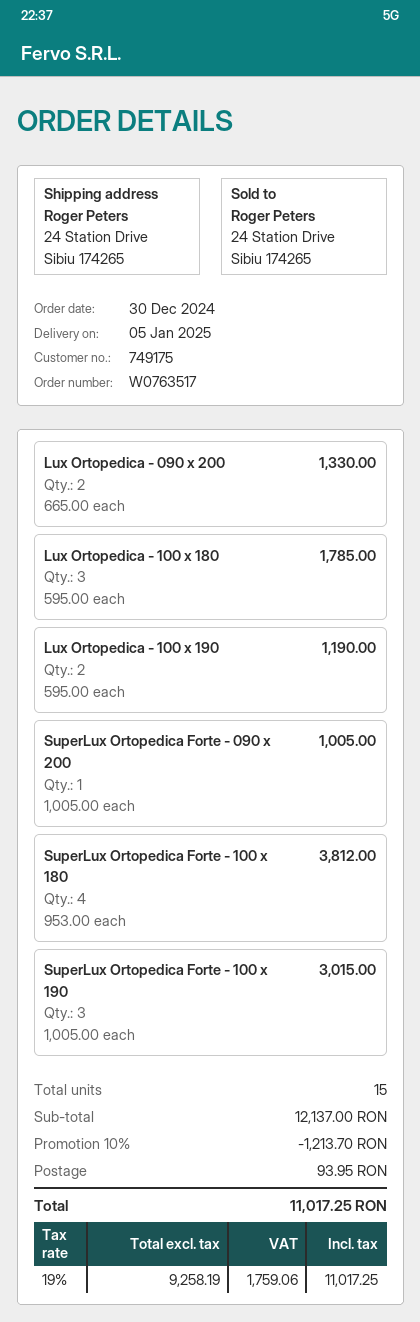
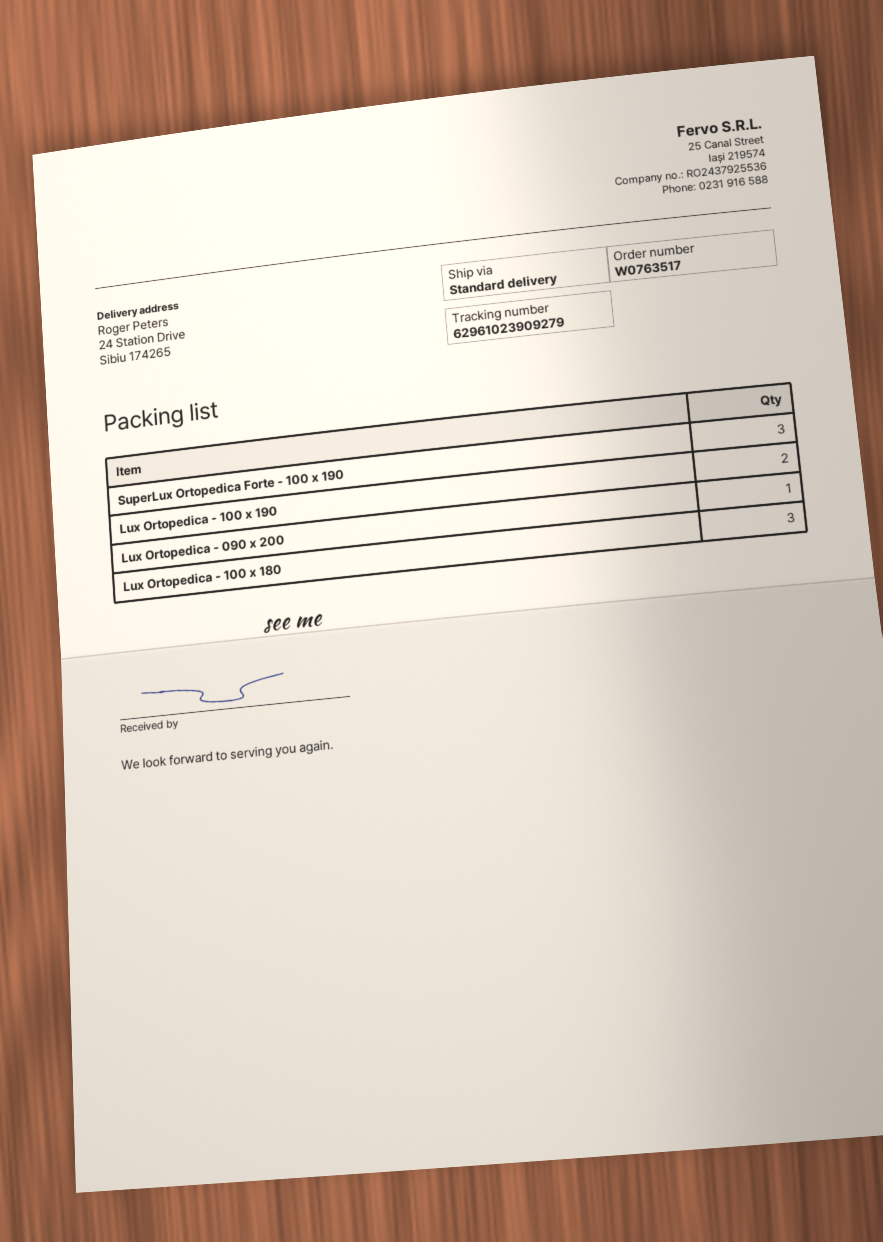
Lux Ortopedica - 090 x 200: 2 -> 1
SuperLux Ortopedica Forte - 090 x 200: 1 -> none
SuperLux Ortopedica Forte - 100 x 180: 4 -> none

